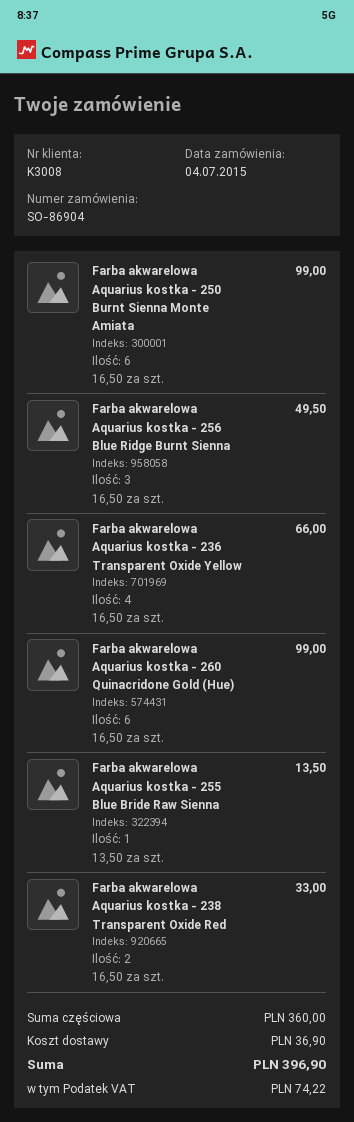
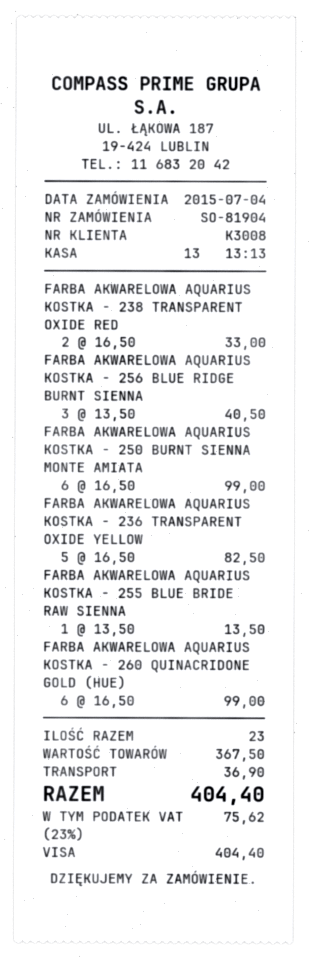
order number: SO-86904 -> SO-81904
Farba akwarelowa Aquarius kostka - 256 Blue Ridge Burnt Sienna: 3 x 16.50 = 49.50 -> 3 x 13.50 = 40.50
Farba akwarelowa Aquarius kostka - 236 Transparent Oxide Yellow: 4 x 16.50 = 66.00 -> 5 x 16.50 = 82.50
subtotal: 360.00 -> 367.50
tax: 74.22 -> 75.62
total: 396.90 -> 404.40

